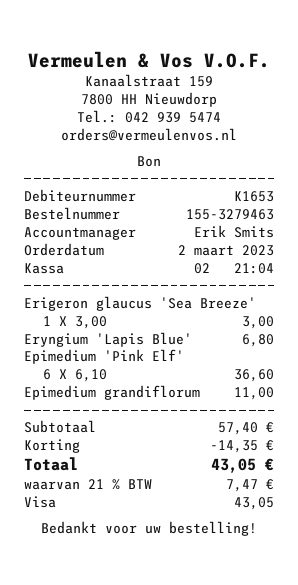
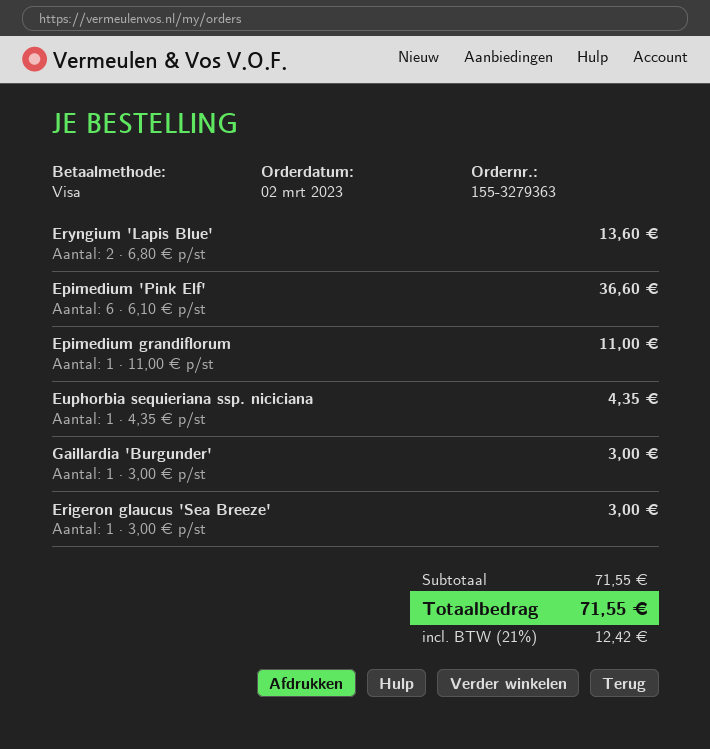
order number: 155-3279463 -> 155-3279363
Eryngium 'Lapis Blue': 1 x 6.80 = 6.80 -> 2 x 6.80 = 13.60
Euphorbia sequieriana ssp. niciciana: none -> 1 x 4.35 = 4.35
Gaillardia 'Burgunder': none -> 1 x 3.00 = 3.00
subtotal: 57.40 -> 71.55
discount: 14.35 -> none
tax: 21% = 7.47 -> 21% = 12.42
total: 43.05 -> 71.55

